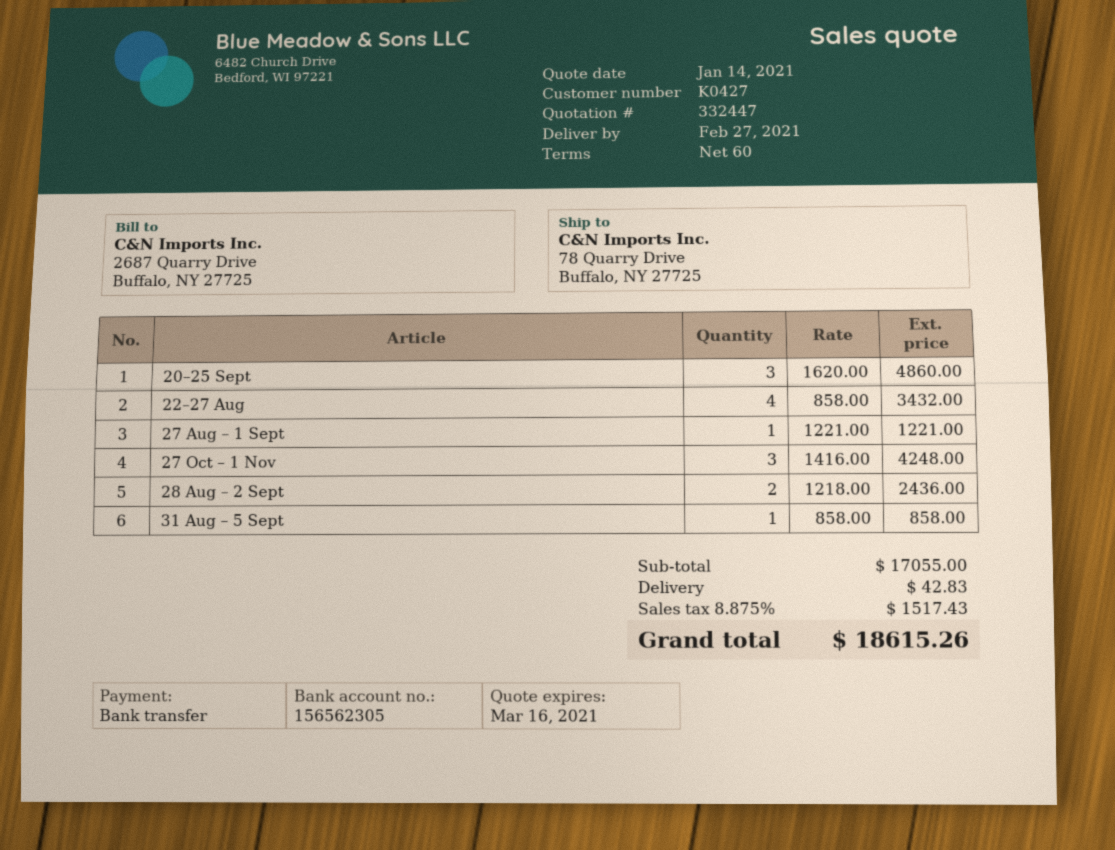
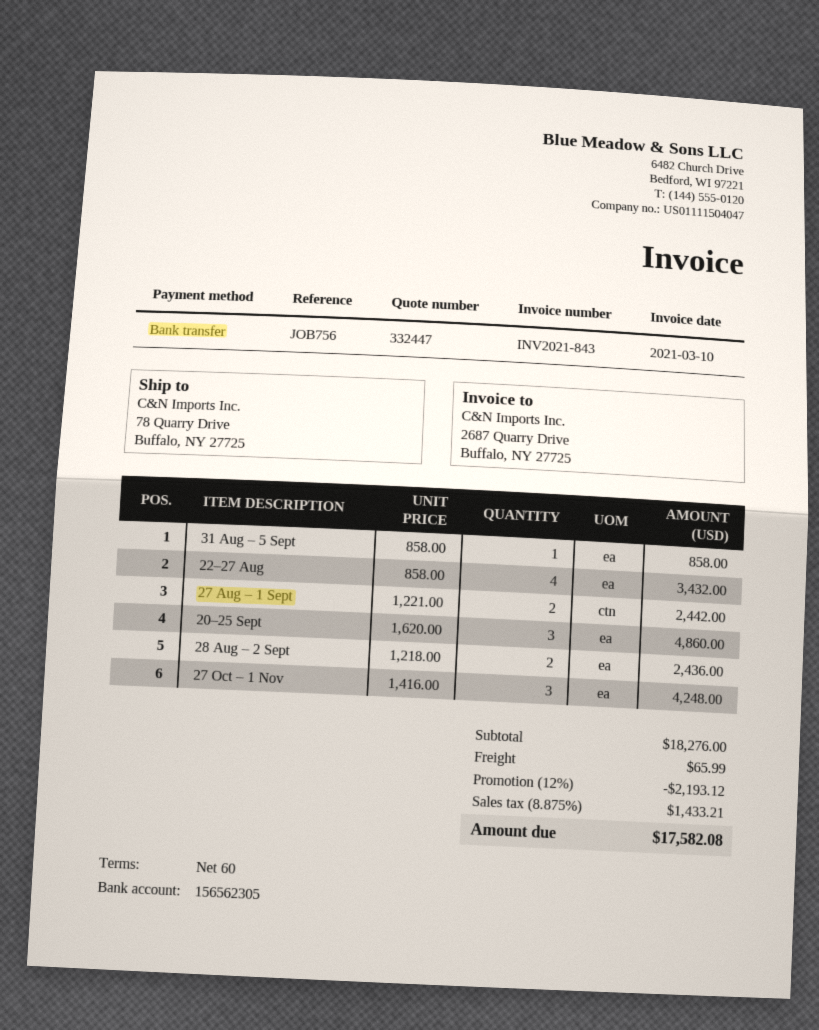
27 Aug – 1 Sept: 1 x 1221.00 = 1221.00 -> 2 x 1221.00 = 2442.00
subtotal: 17055.00 -> 18276.00
discount: none -> 12% = 2193.12
shipping: 42.83 -> 65.99
tax: 8.875% = 1517.43 -> 8.875% = 1433.21
total: 18615.26 -> 17582.08

